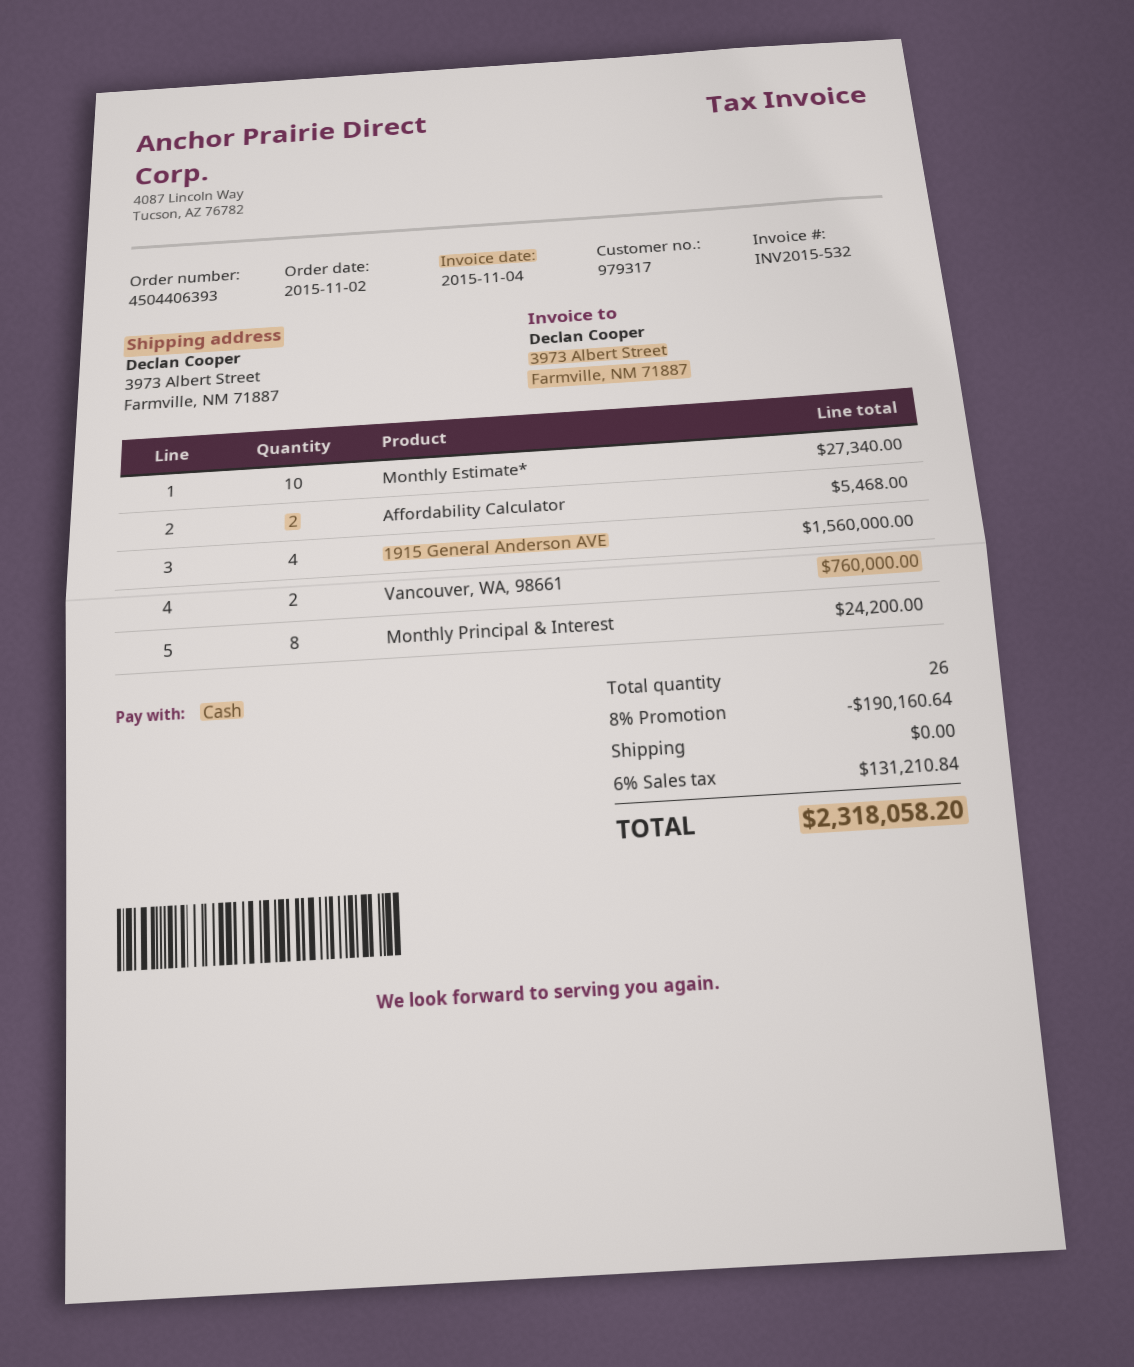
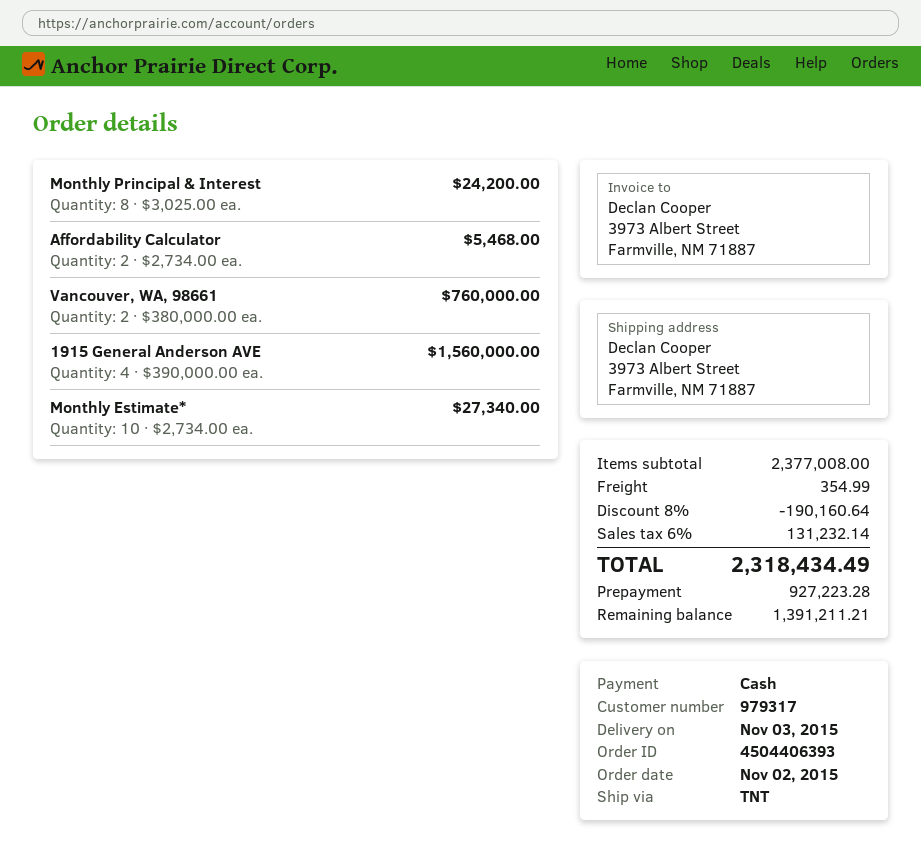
shipping: 0.00 -> 354.99
tax: 6% = 131210.84 -> 6% = 131232.14
total: 2318058.20 -> 2318434.49

